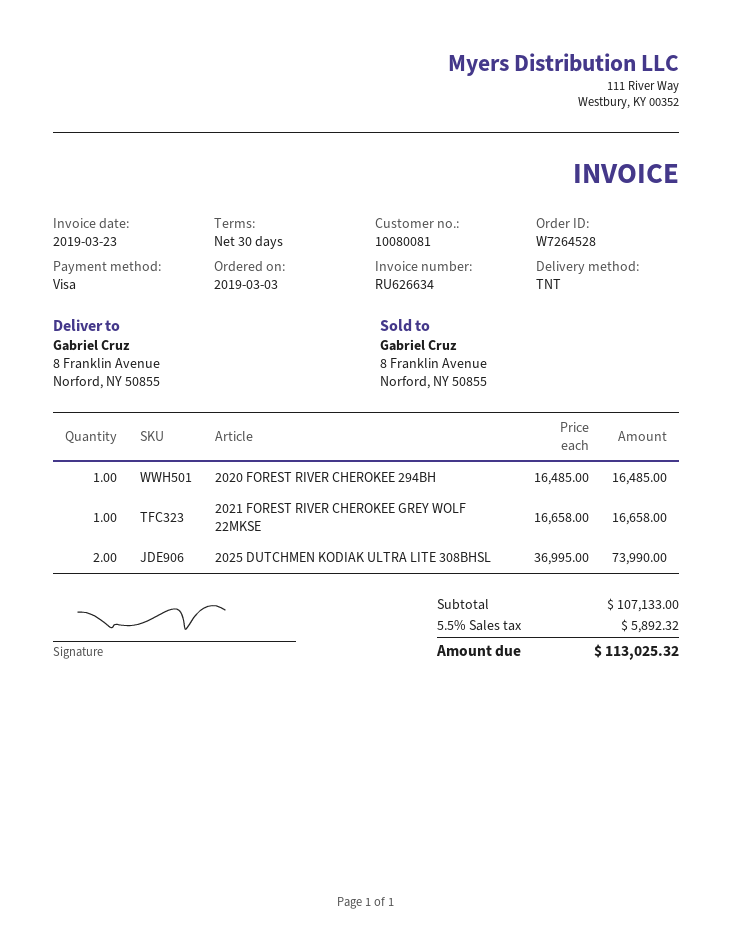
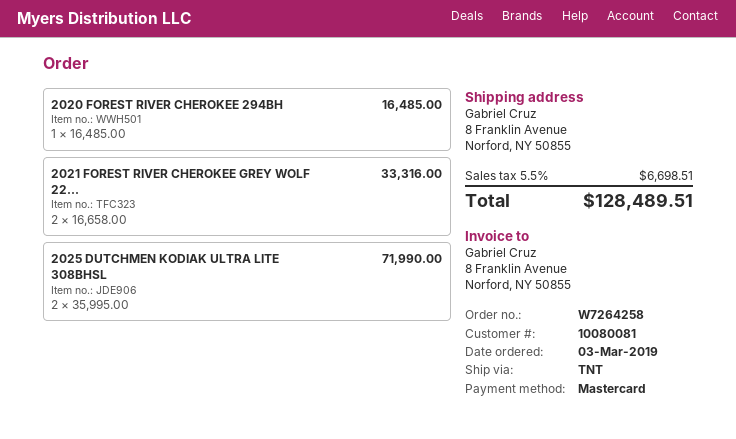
order number: W7264528 -> W7264258
payment method: Visa -> Mastercard
2021 FOREST RIVER CHEROKEE GREY WOLF 22MKSE: 1 x 16658.00 = 16658.00 -> 2 x 16658.00 = 33316.00
2025 DUTCHMEN KODIAK ULTRA LITE 308BHSL: 2 x 36995.00 = 73990.00 -> 2 x 35995.00 = 71990.00
tax: 5.5% = 5892.32 -> 5.5% = 6698.51
total: 113025.32 -> 128489.51

